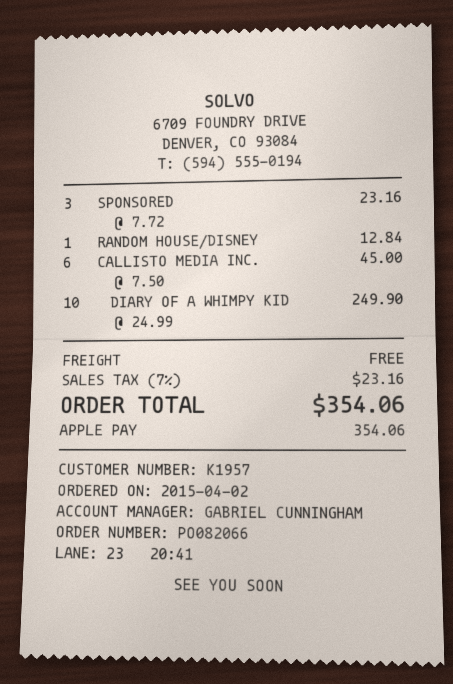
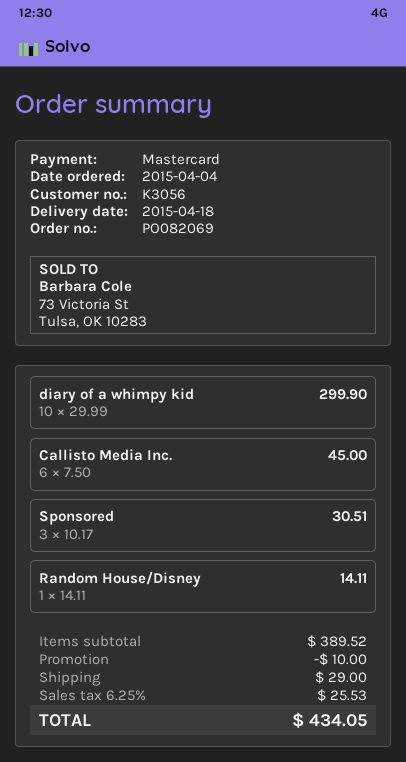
order number: PO082066 -> PO082069
order date: 2015-04-02 -> 2015-04-04
customer number: K1957 -> K3056
payment method: Apple Pay -> Mastercard
SPONSORED: 3 x 7.72 = 23.16 -> 3 x 10.17 = 30.51
RANDOM HOUSE/DISNEY: 1 x 12.84 = 12.84 -> 1 x 14.11 = 14.11
DIARY OF A WHIMPY KID: 10 x 24.99 = 249.90 -> 10 x 29.99 = 299.90
discount: none -> 10.00
shipping: 0.00 -> 29.00
tax: 7% = 23.16 -> 6.25% = 25.53
total: 354.06 -> 434.05

